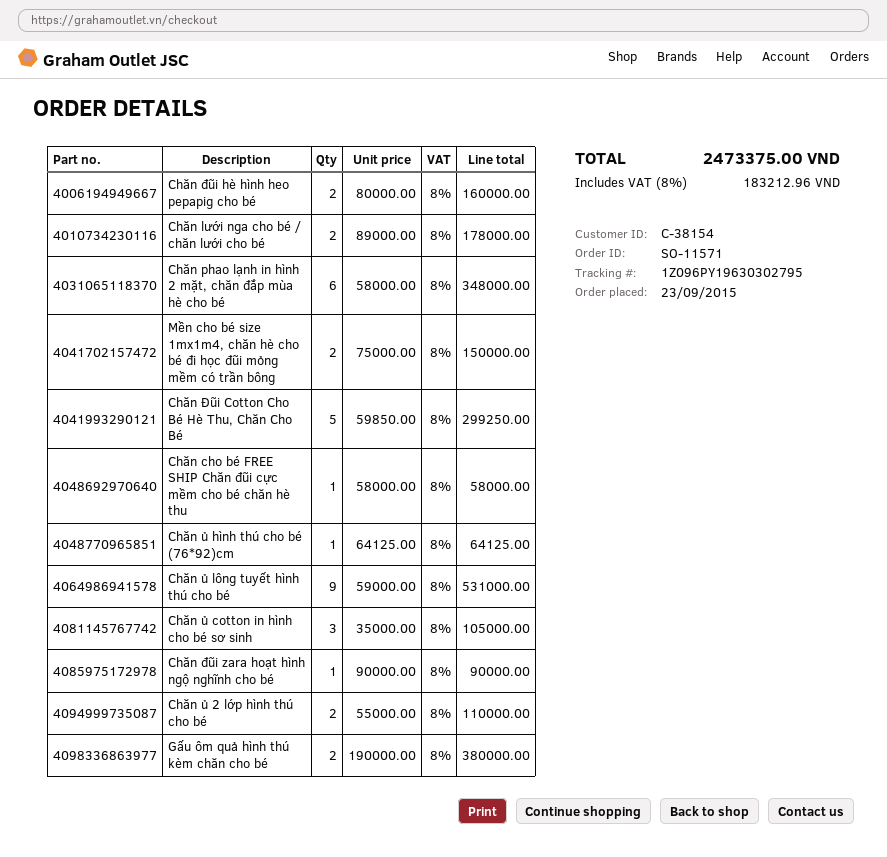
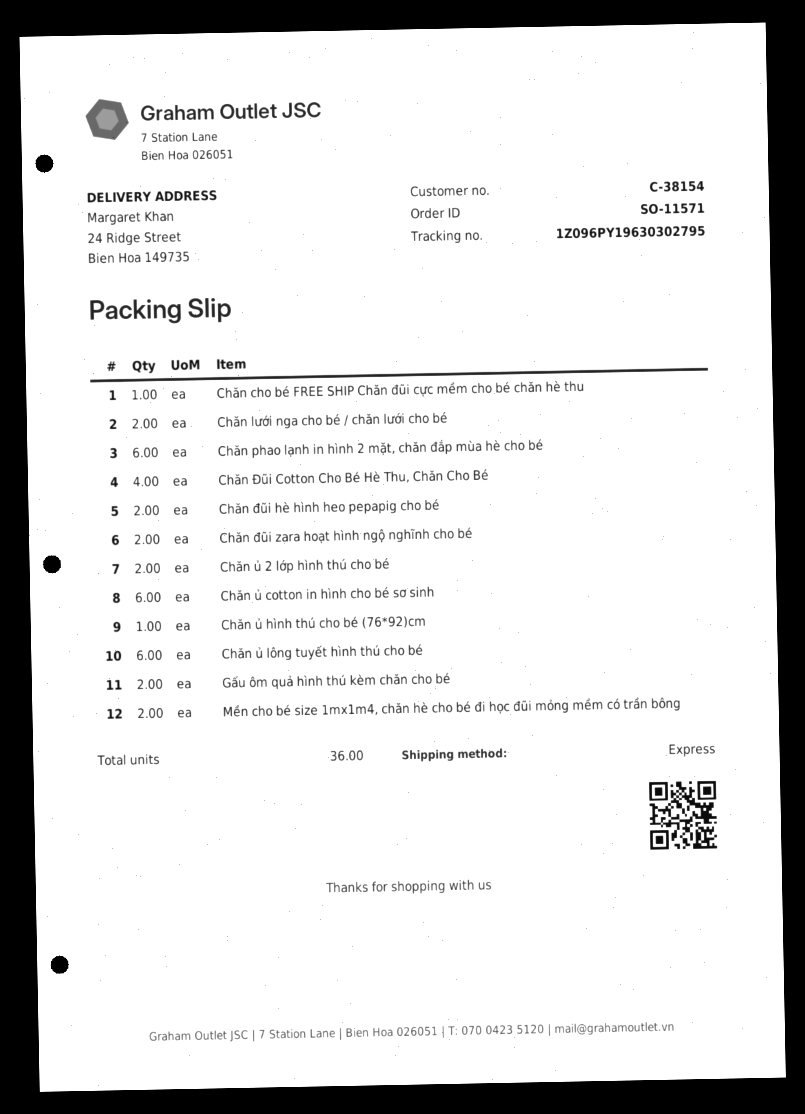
Chăn Đũi Cotton Cho Bé Hè Thu, Chăn Cho Bé: 5 -> 4
Chăn ủ lông tuyết hình thú cho bé: 9 -> 6
Chăn ủ cotton in hình cho bé sơ sinh: 3 -> 6
Chăn đũi zara hoạt hình ngộ nghĩnh cho bé: 1 -> 2

